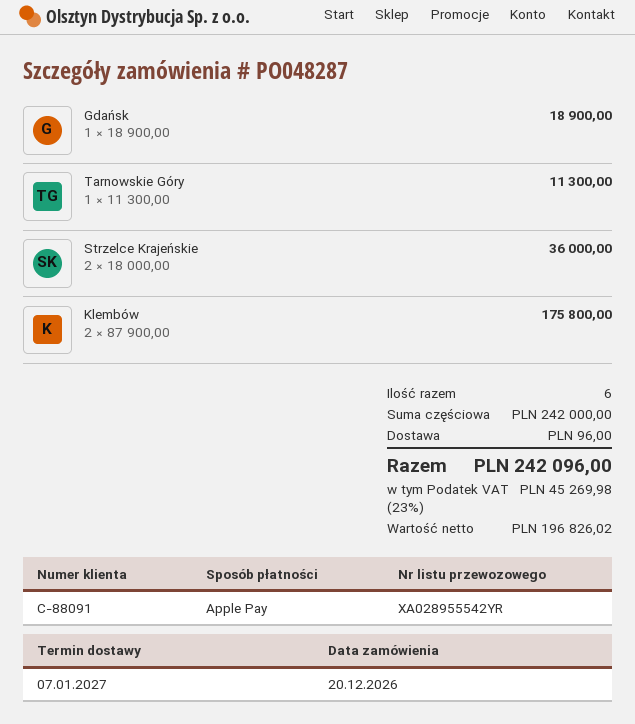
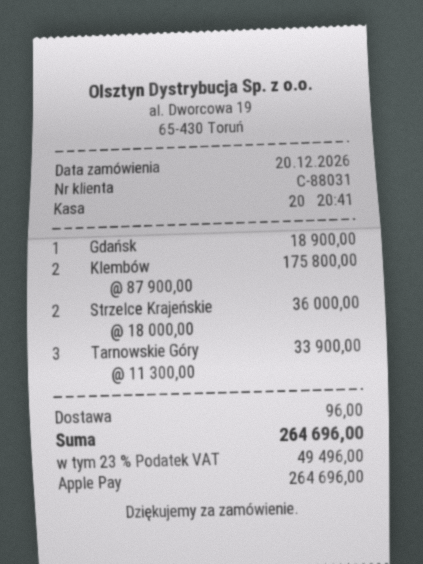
customer number: C-88091 -> C-88031
Tarnowskie Góry: 1 x 11300.00 = 11300.00 -> 3 x 11300.00 = 33900.00
tax: 23% = 45269.98 -> 23% = 49496.00
total: 242096.00 -> 264696.00

